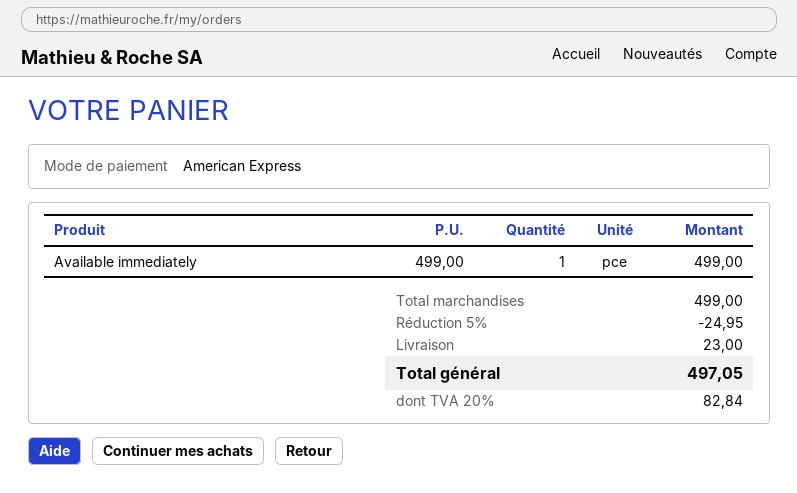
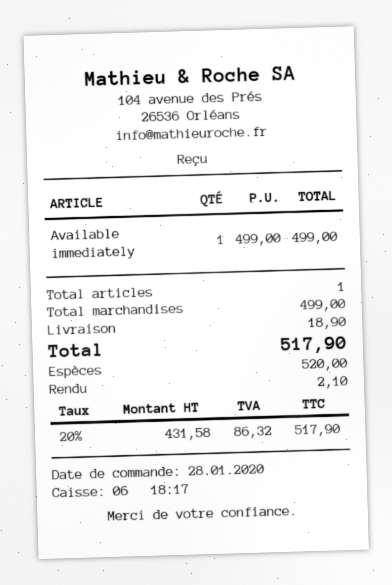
payment method: American Express -> cash
discount: 5% = 24.95 -> none
shipping: 23.00 -> 18.90
tax: 20% = 82.84 -> 20% = 86.32
total: 497.05 -> 517.90

